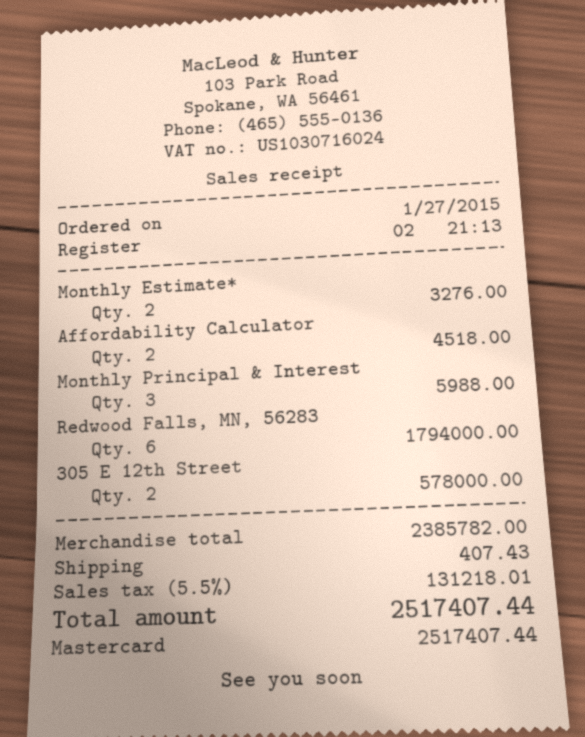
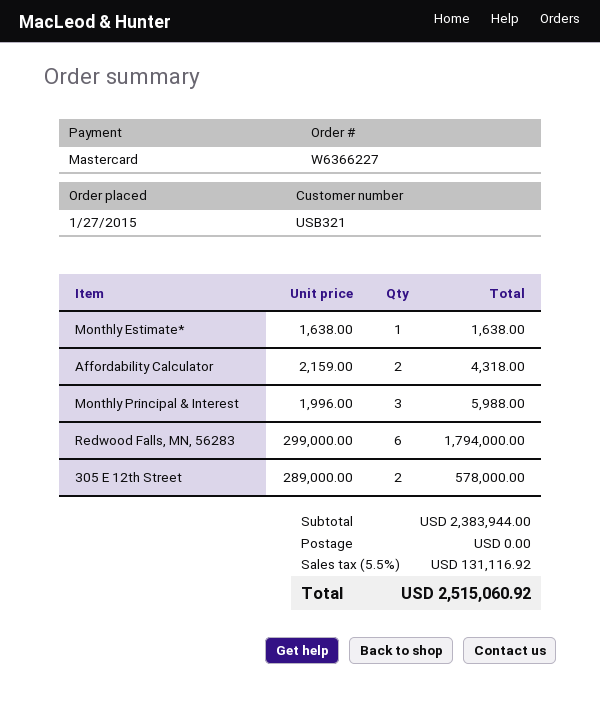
Monthly Estimate*: 2 for 3276.00 -> 1 for 1638.00
Affordability Calculator: 2 for 4518.00 -> 2 for 4318.00
subtotal: 2385782.00 -> 2383944.00
shipping: 407.43 -> 0.00
tax: 5.5% = 131218.01 -> 5.5% = 131116.92
total: 2517407.44 -> 2515060.92

